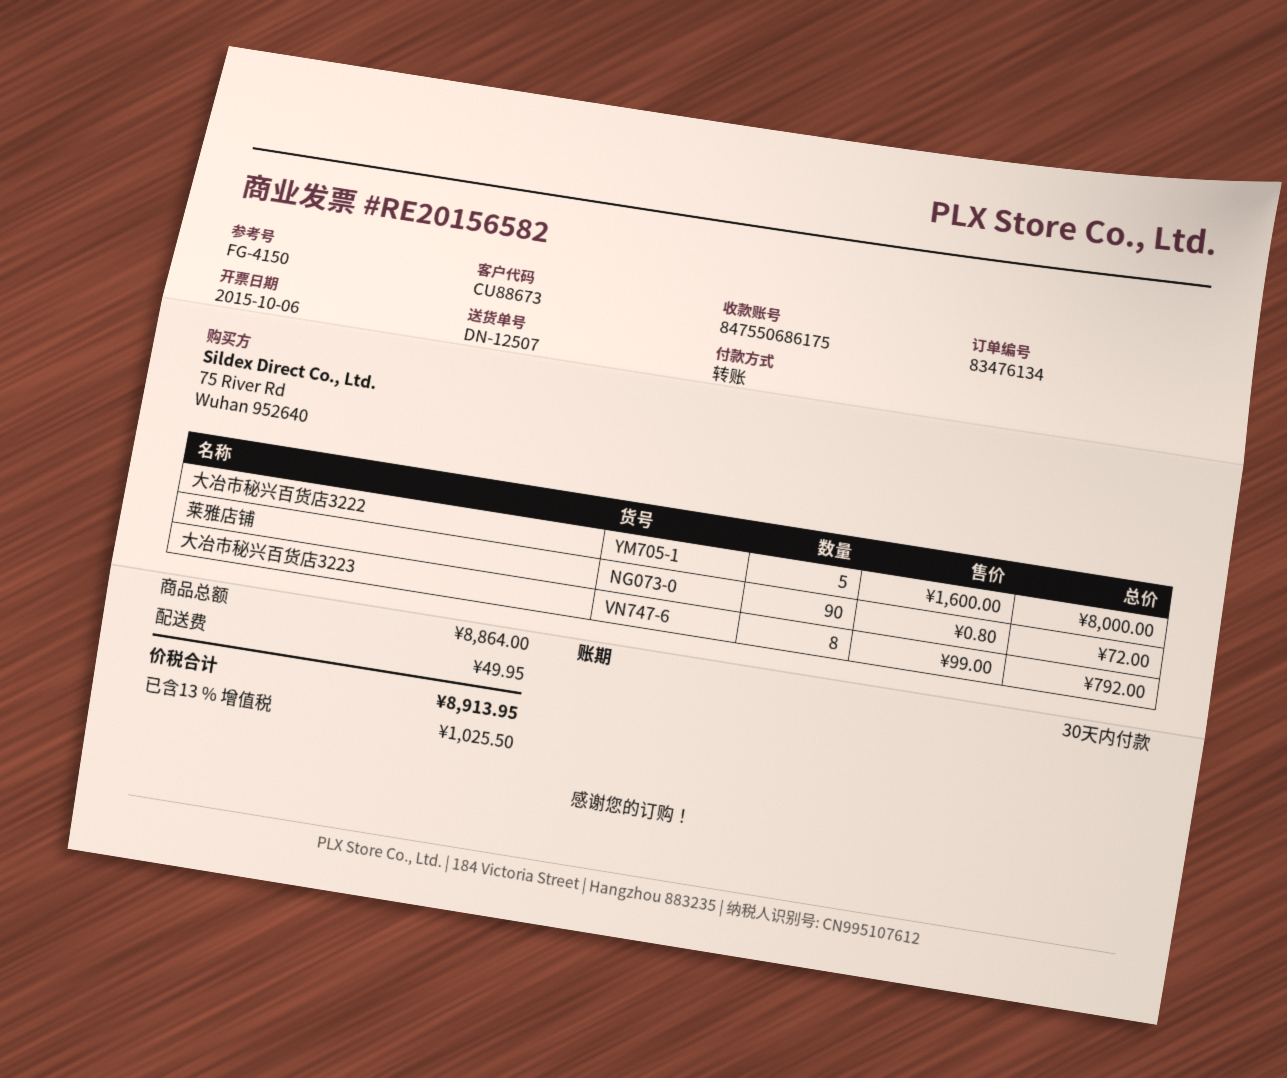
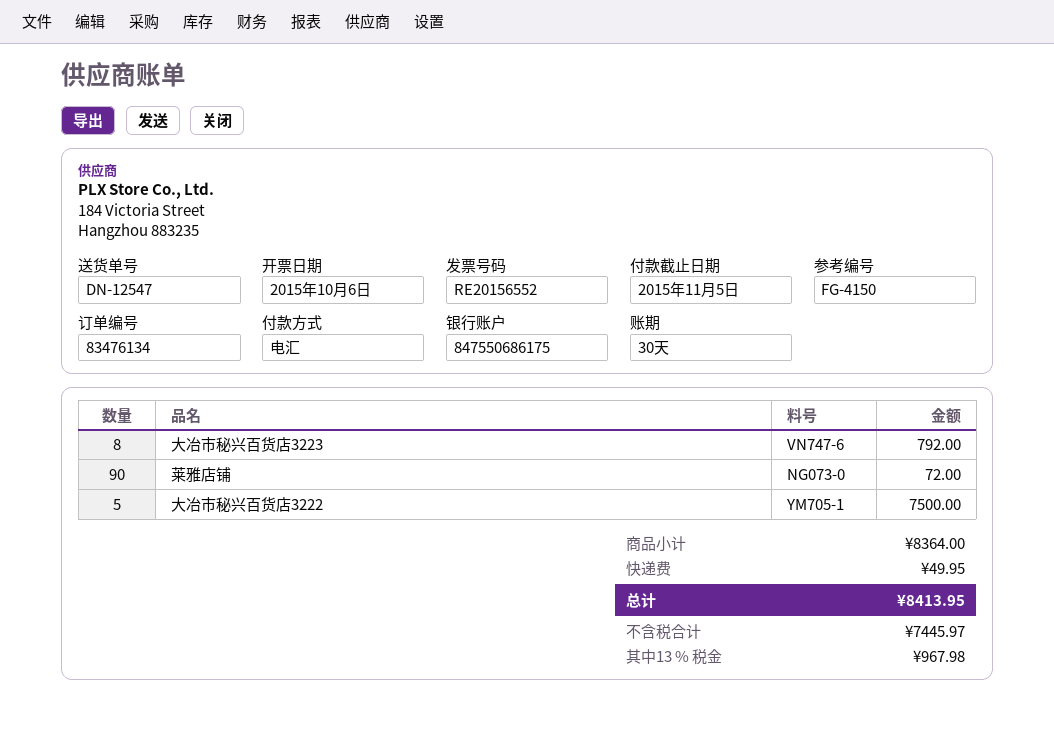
delivery note number: DN-12507 -> DN-12547
invoice number: RE20156582 -> RE20156552
大冶市秘兴百货店3222: 5 for 8000.00 -> 5 for 7500.00
subtotal: 8864.00 -> 8364.00
tax: 13% = 1025.50 -> 13% = 967.98
total: 8913.95 -> 8413.95

